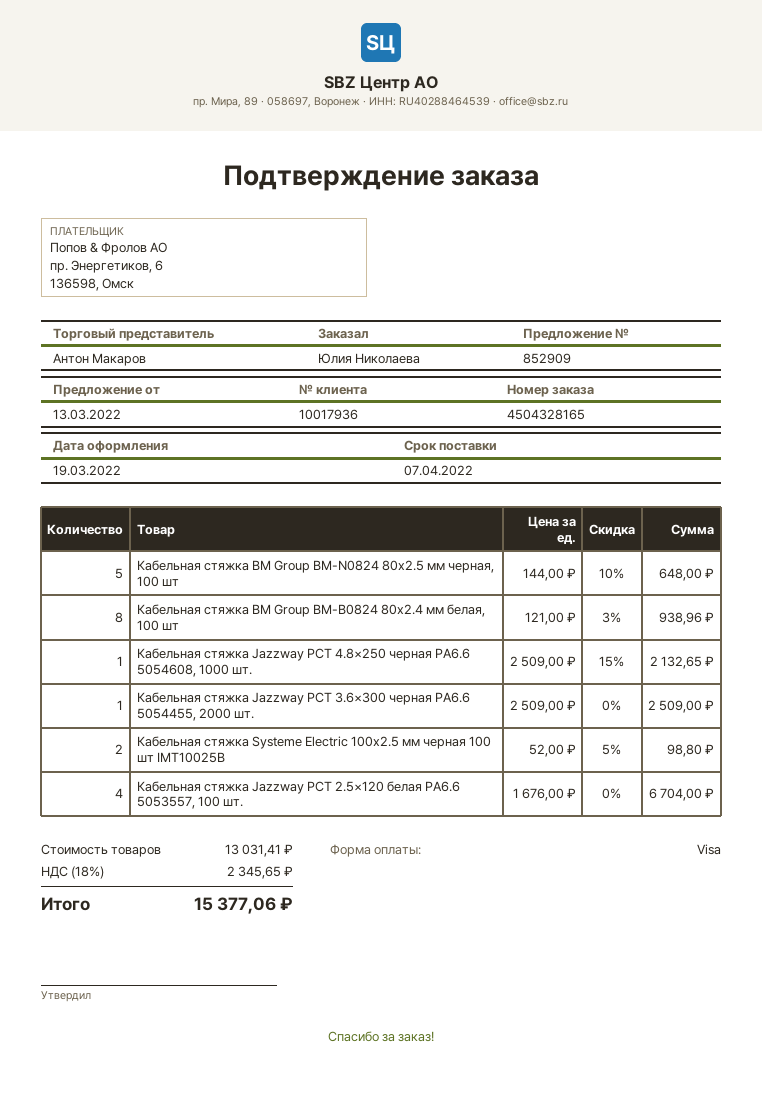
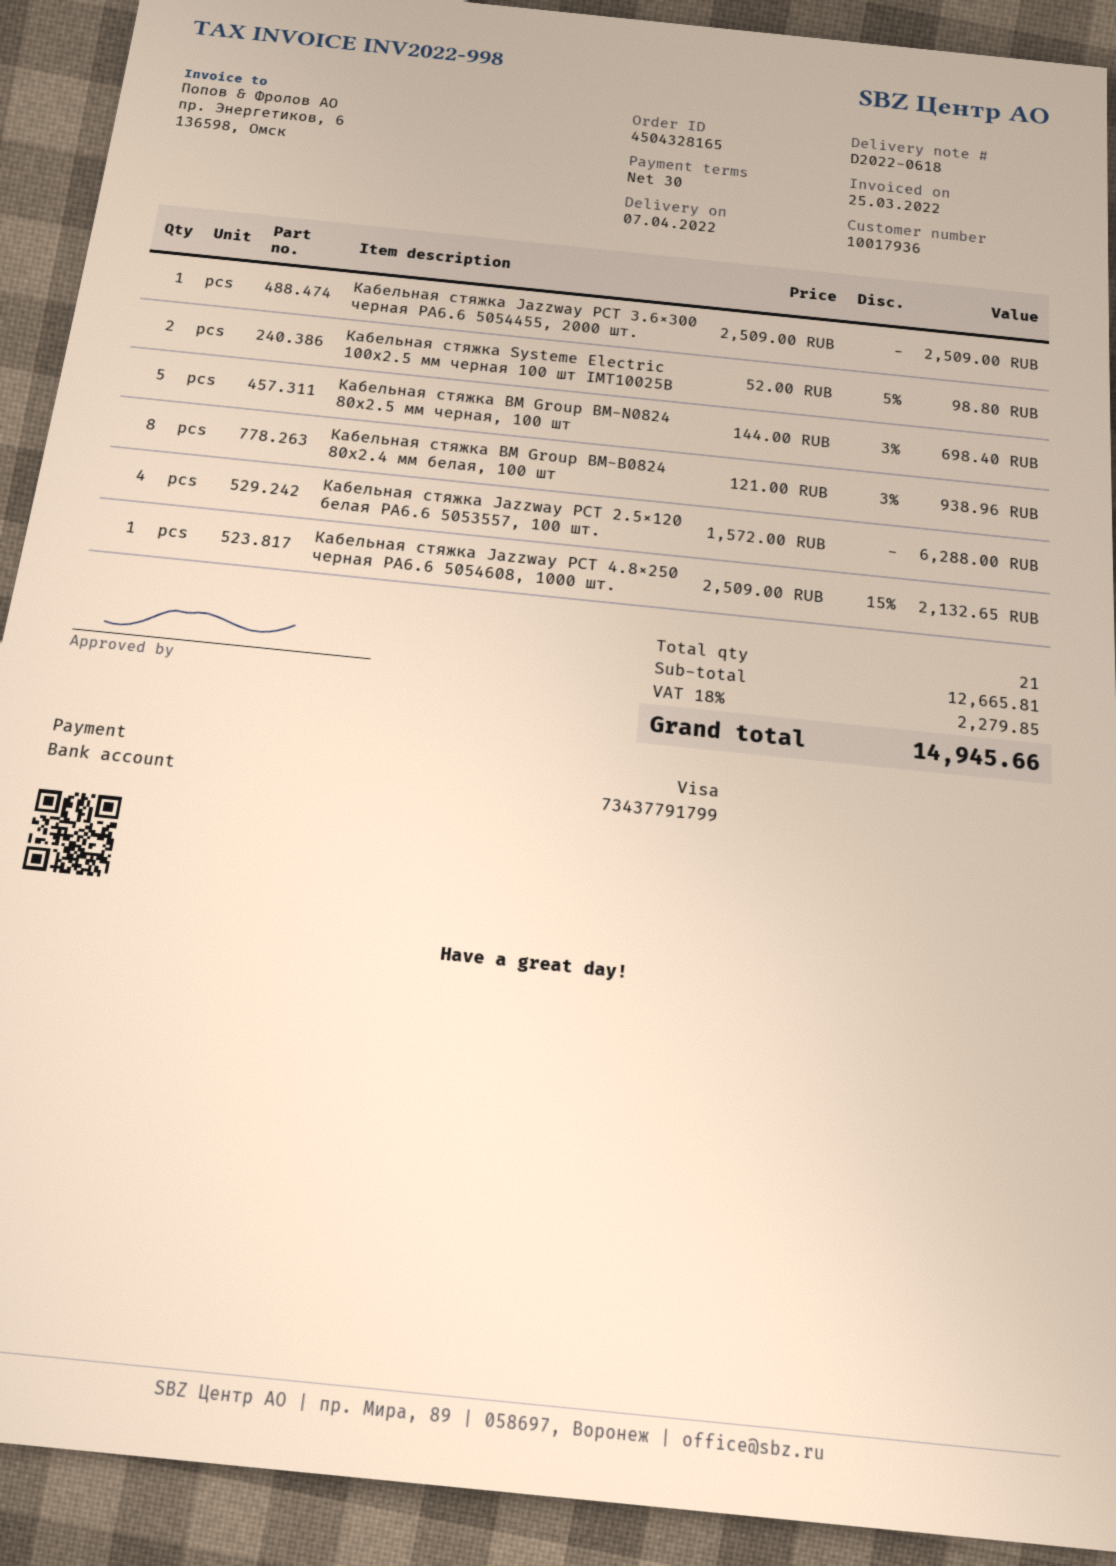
Кабельная стяжка BM Group BM-N0824 80x2.5 мм черная, 100 шт: 5 x 144.00 - 10% = 648.00 -> 5 x 144.00 - 3% = 698.40
Кабельная стяжка Jazzway PCT 2.5×120 белая PA6.6 5053557, 100 шт.: 4 x 1676.00 = 6704.00 -> 4 x 1572.00 = 6288.00
subtotal: 13031.41 -> 12665.81
tax: 18% = 2345.65 -> 18% = 2279.85
total: 15377.06 -> 14945.66

